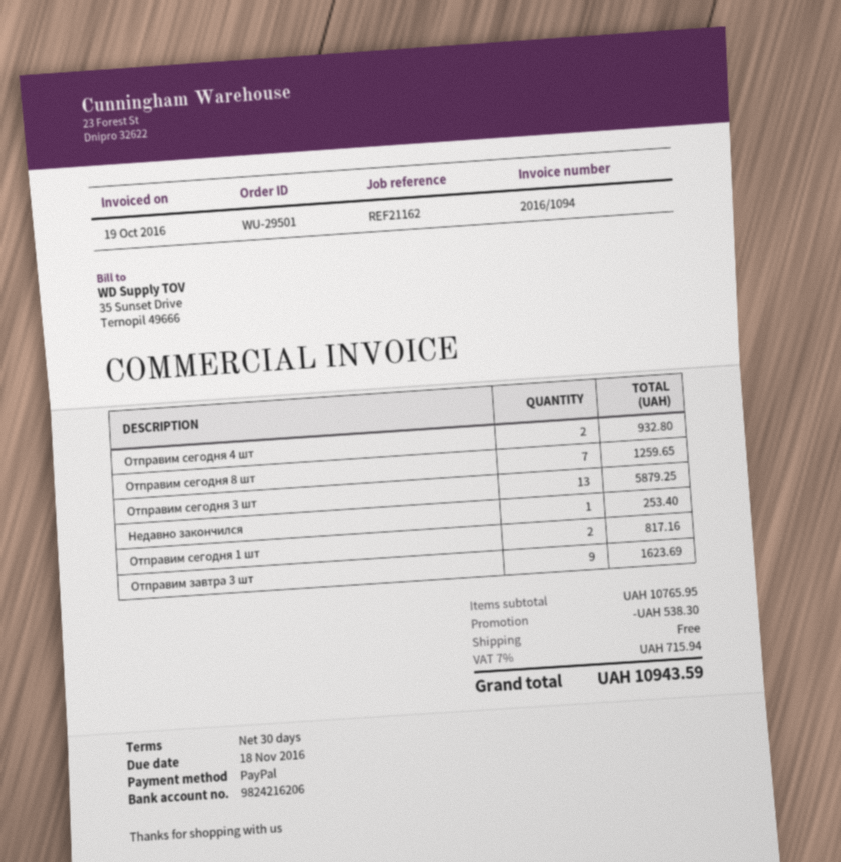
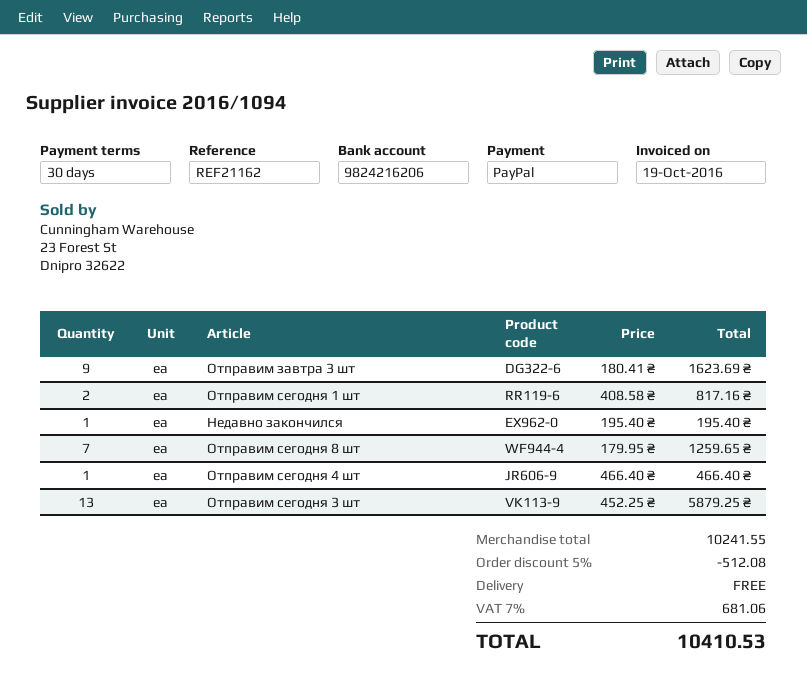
Отправим сегодня 4 шт: 2 for 932.80 -> 1 for 466.40
Недавно закончился: 1 for 253.40 -> 1 for 195.40
subtotal: 10765.95 -> 10241.55
discount: 538.30 -> 512.08
tax: 7% = 715.94 -> 7% = 681.06
total: 10943.59 -> 10410.53

